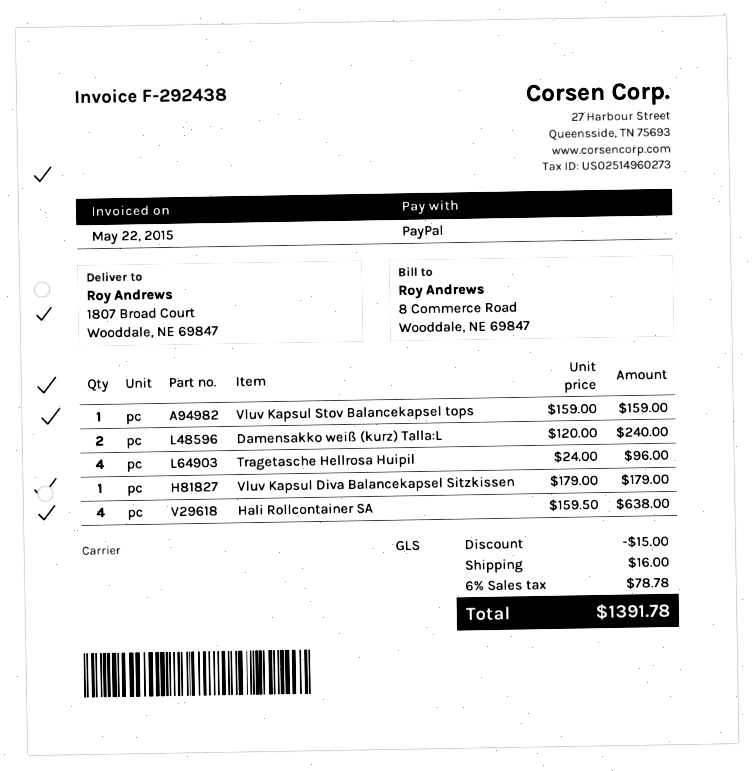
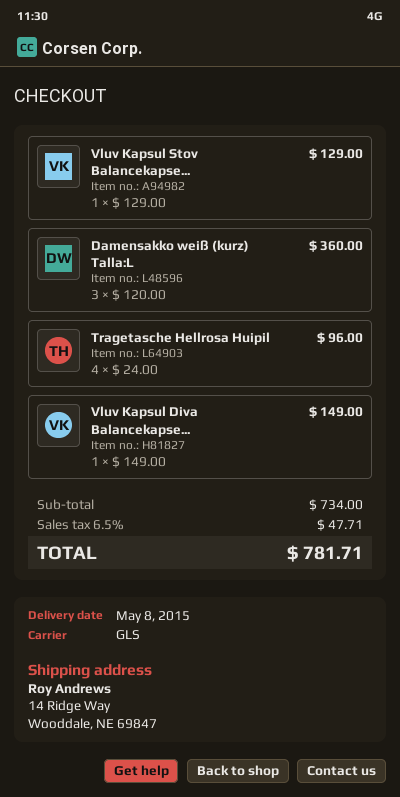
ship to: 1807 Broad Court, Wooddale, NE 69847 -> 14 Ridge Way, Wooddale, NE 69847
Vluv Kapsul Stov Balancekapsel tops: 1 x 159.00 = 159.00 -> 1 x 129.00 = 129.00
Damensakko weiß (kurz) Talla:L: 2 x 120.00 = 240.00 -> 3 x 120.00 = 360.00
Vluv Kapsul Diva Balancekapsel Sitzkissen: 1 x 179.00 = 179.00 -> 1 x 149.00 = 149.00
Hali Rollcontainer SA: 4 x 159.50 = 638.00 -> none
discount: 15.00 -> none
shipping: 16.00 -> none
tax: 6% = 78.78 -> 6.5% = 47.71
total: 1391.78 -> 781.71

